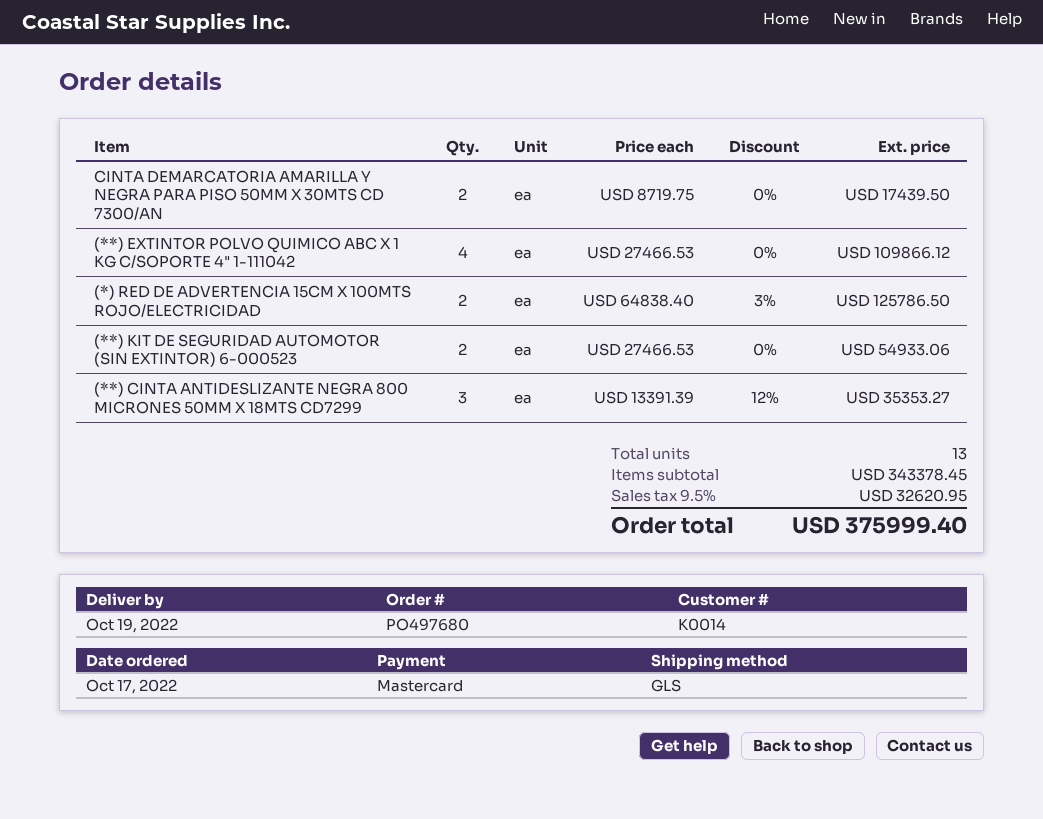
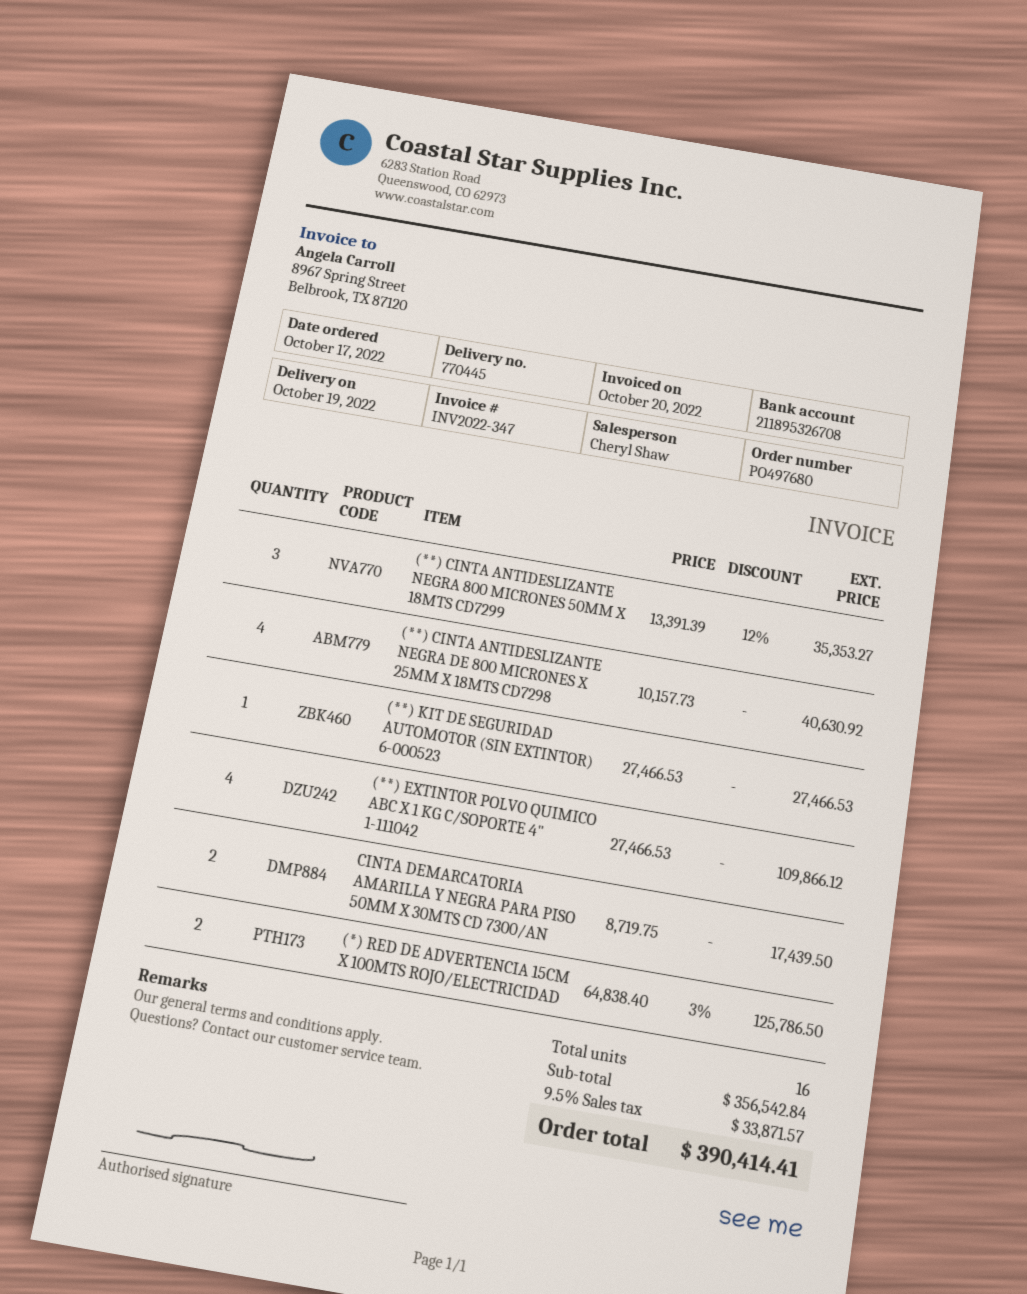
(**) KIT DE SEGURIDAD AUTOMOTOR (SIN EXTINTOR) 6-000523: 2 x 27466.53 = 54933.06 -> 1 x 27466.53 = 27466.53
(**) CINTA ANTIDESLIZANTE NEGRA DE 800 MICRONES X 25MM X 18MTS CD7298: none -> 4 x 10157.73 = 40630.92
total quantity: 13 -> 16
subtotal: 343378.45 -> 356542.84
tax: 9.5% = 32620.95 -> 9.5% = 33871.57
total: 375999.40 -> 390414.41

